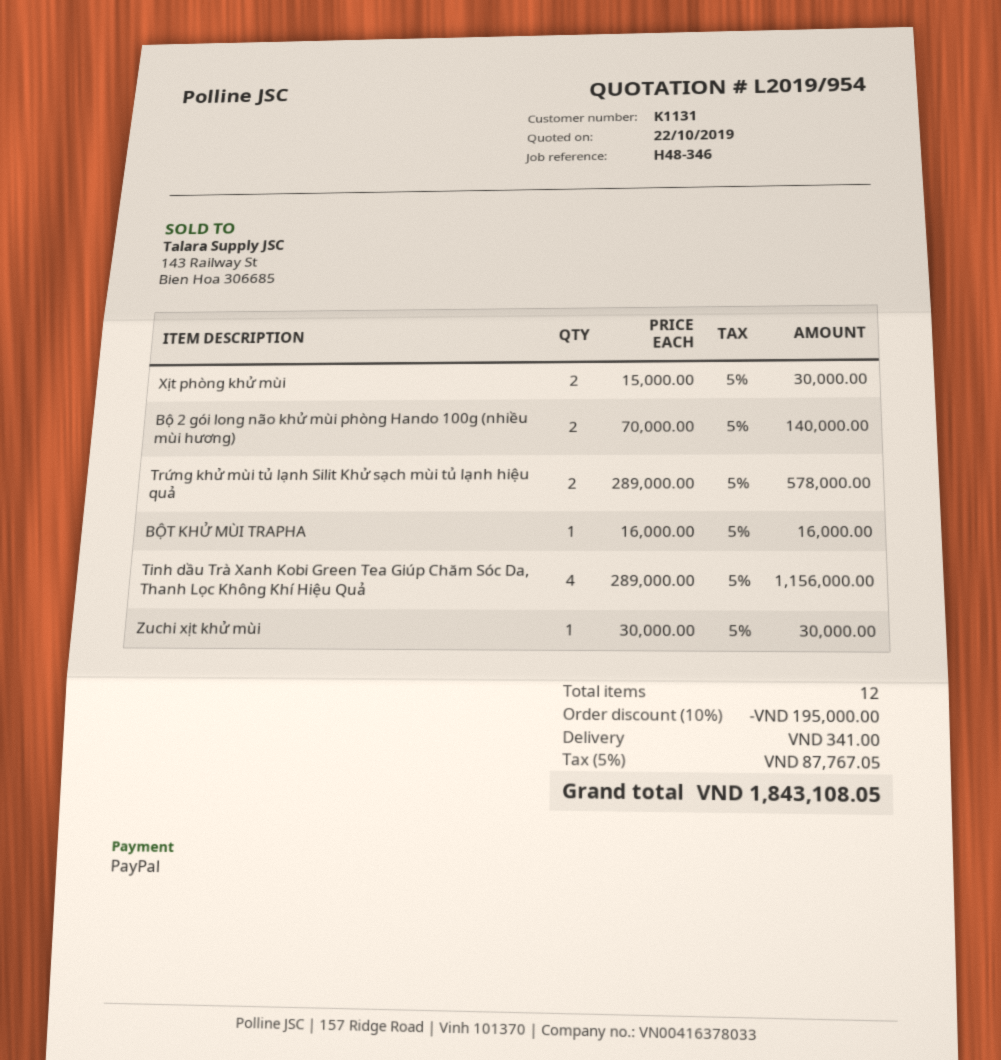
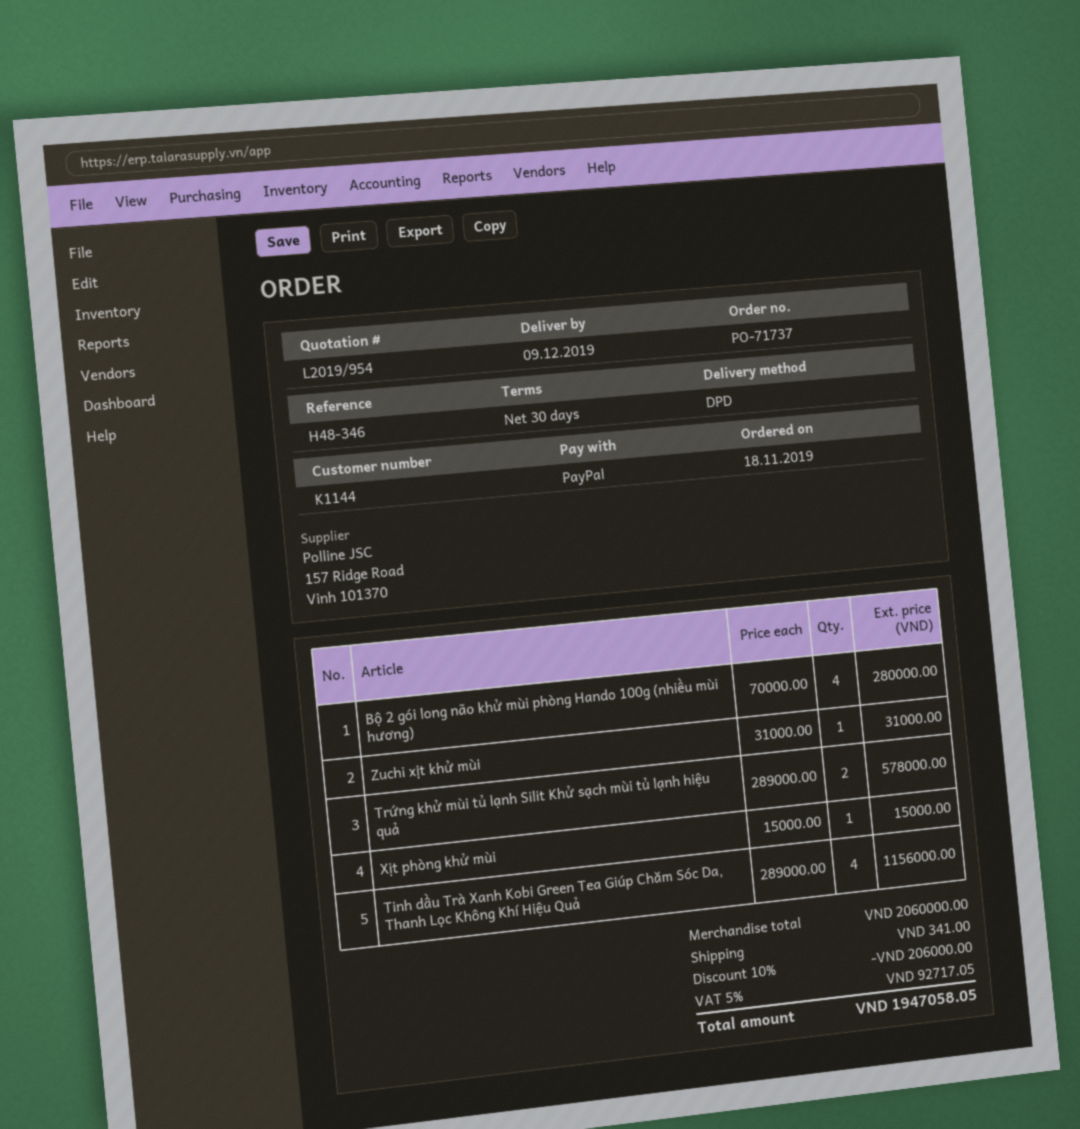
customer number: K1131 -> K1144
Xịt phòng khử mùi: 2 x 15000.00 = 30000.00 -> 1 x 15000.00 = 15000.00
Bộ 2 gói long não khử mùi phòng Hando 100g (nhiều mùi hương): 2 x 70000.00 = 140000.00 -> 4 x 70000.00 = 280000.00
BỘT KHỬ MÙI TRAPHA: 1 x 16000.00 = 16000.00 -> none
Zuchi xịt khử mùi: 1 x 30000.00 = 30000.00 -> 1 x 31000.00 = 31000.00
discount: 10% = 195000.00 -> 10% = 206000.00
tax: 5% = 87767.05 -> 5% = 92717.05
total: 1843108.05 -> 1947058.05

